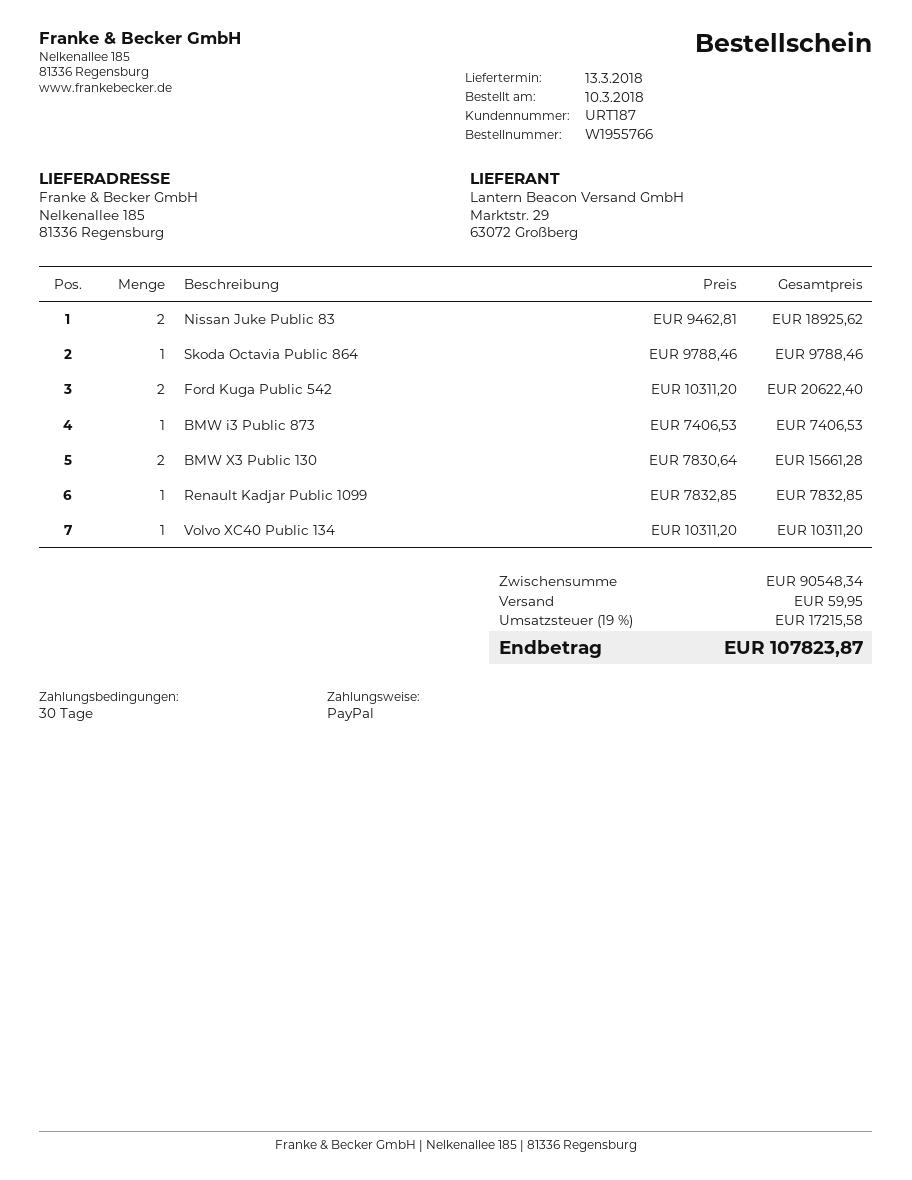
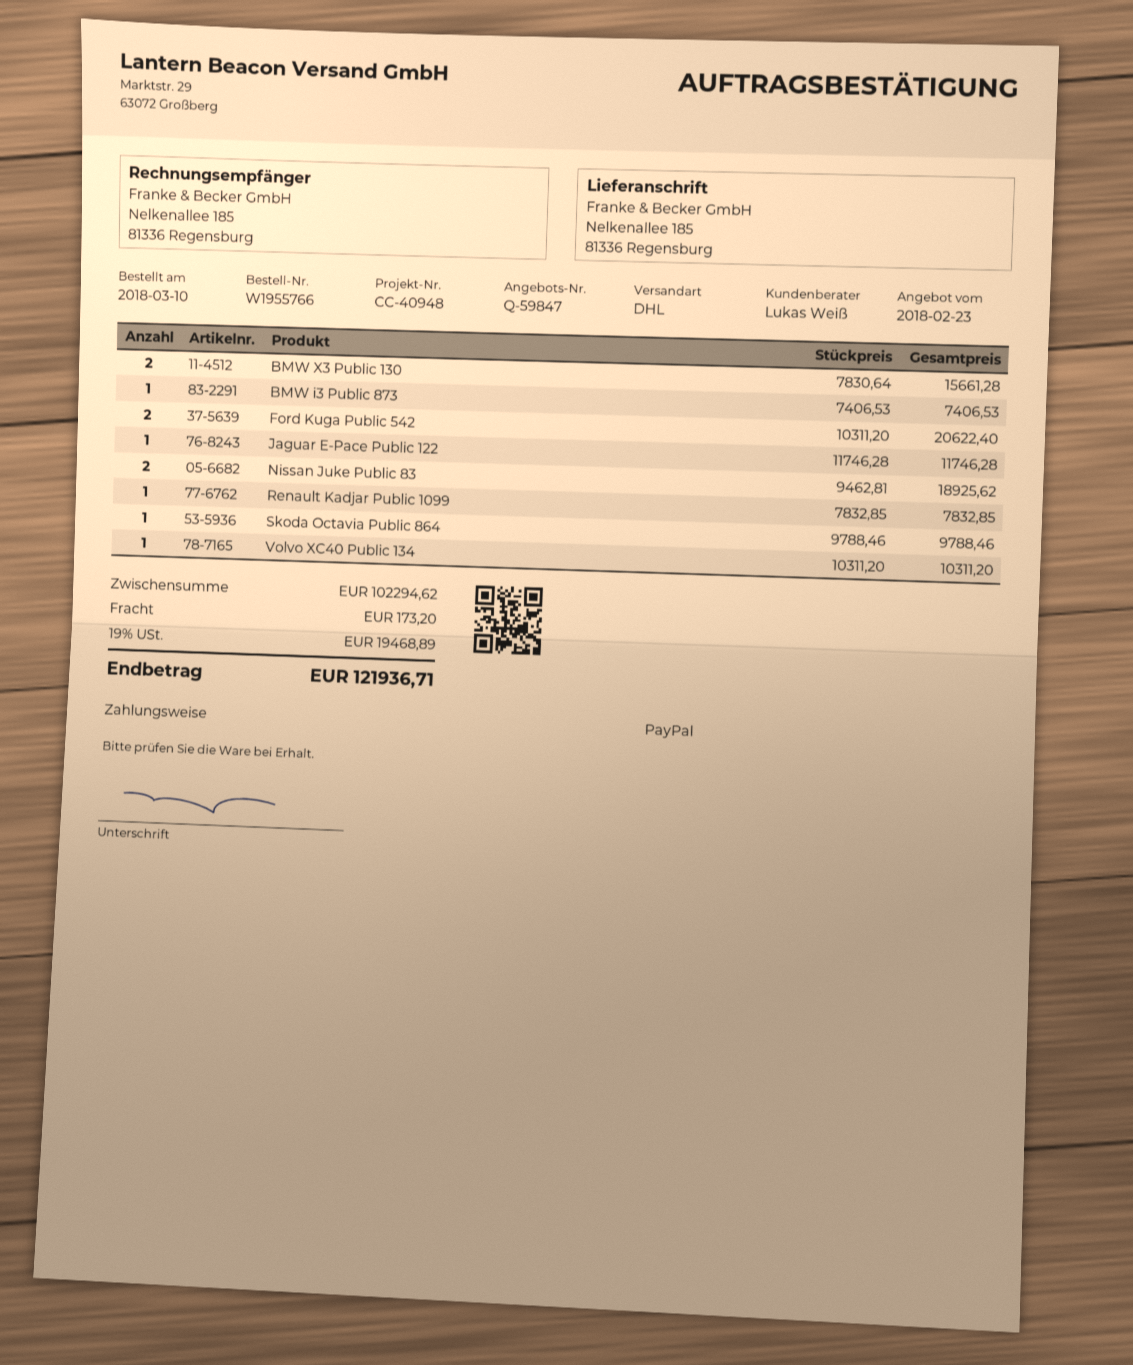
Jaguar E-Pace Public 122: none -> 1 x 11746.28 = 11746.28
subtotal: 90548.34 -> 102294.62
shipping: 59.95 -> 173.20
tax: 19% = 17215.58 -> 19% = 19468.89
total: 107823.87 -> 121936.71

